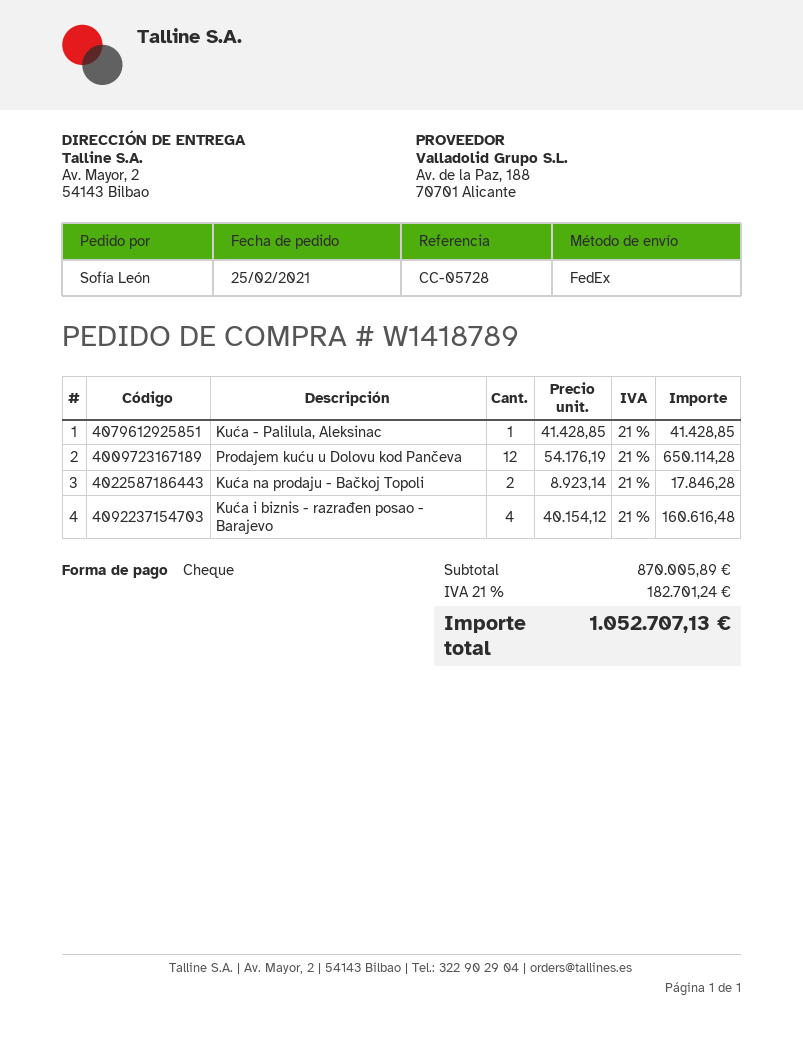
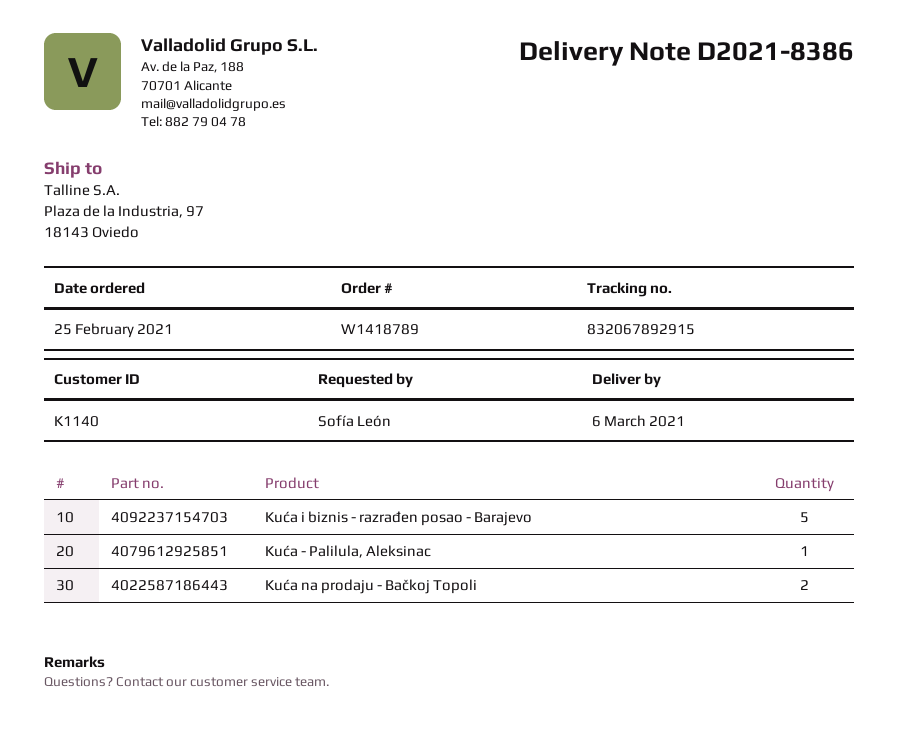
ship to: Av. Mayor, 2, 54143 Bilbao -> Plaza de la Industria, 97, 18143 Oviedo
Prodajem kuću u Dolovu kod Pančeva: 12 -> none
Kuća i biznis - razrađen posao - Barajevo: 4 -> 5

